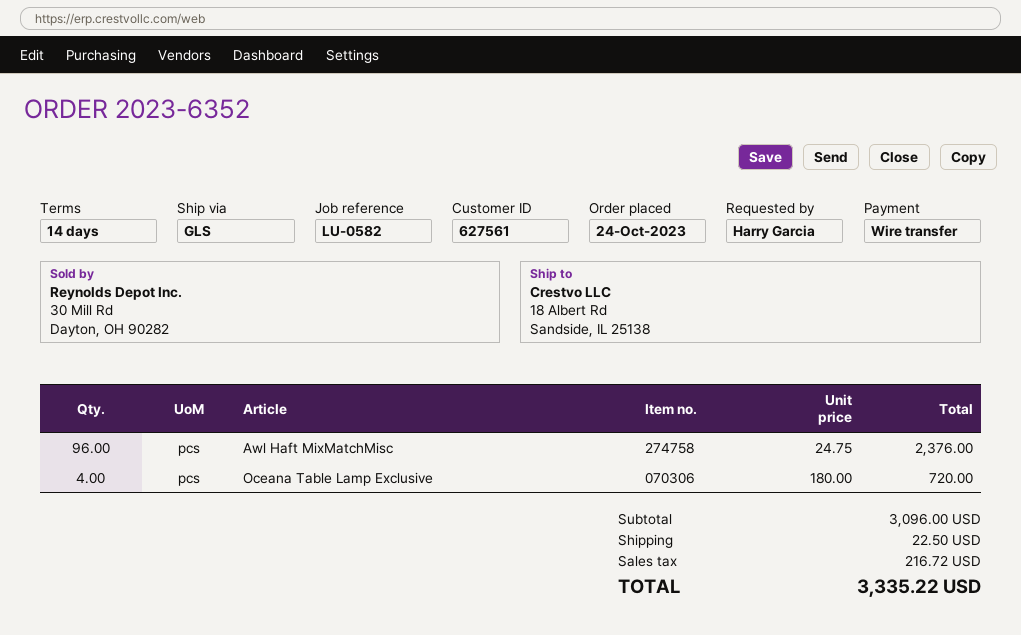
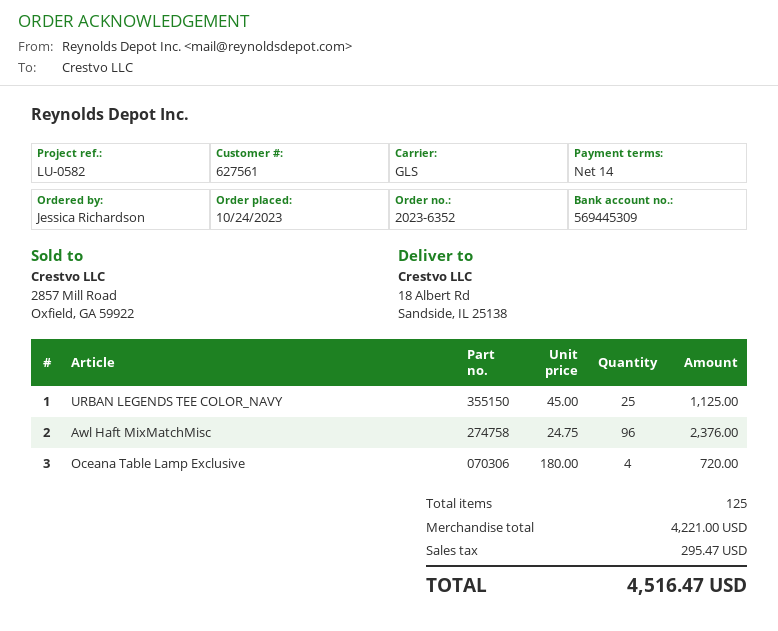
ordered by: Harry Garcia -> Jessica Richardson
URBAN LEGENDS TEE COLOR_NAVY: none -> 25 x 45.00 = 1125.00
subtotal: 3096.00 -> 4221.00
shipping: 22.50 -> none
tax: 216.72 -> 295.47
total: 3335.22 -> 4516.47

